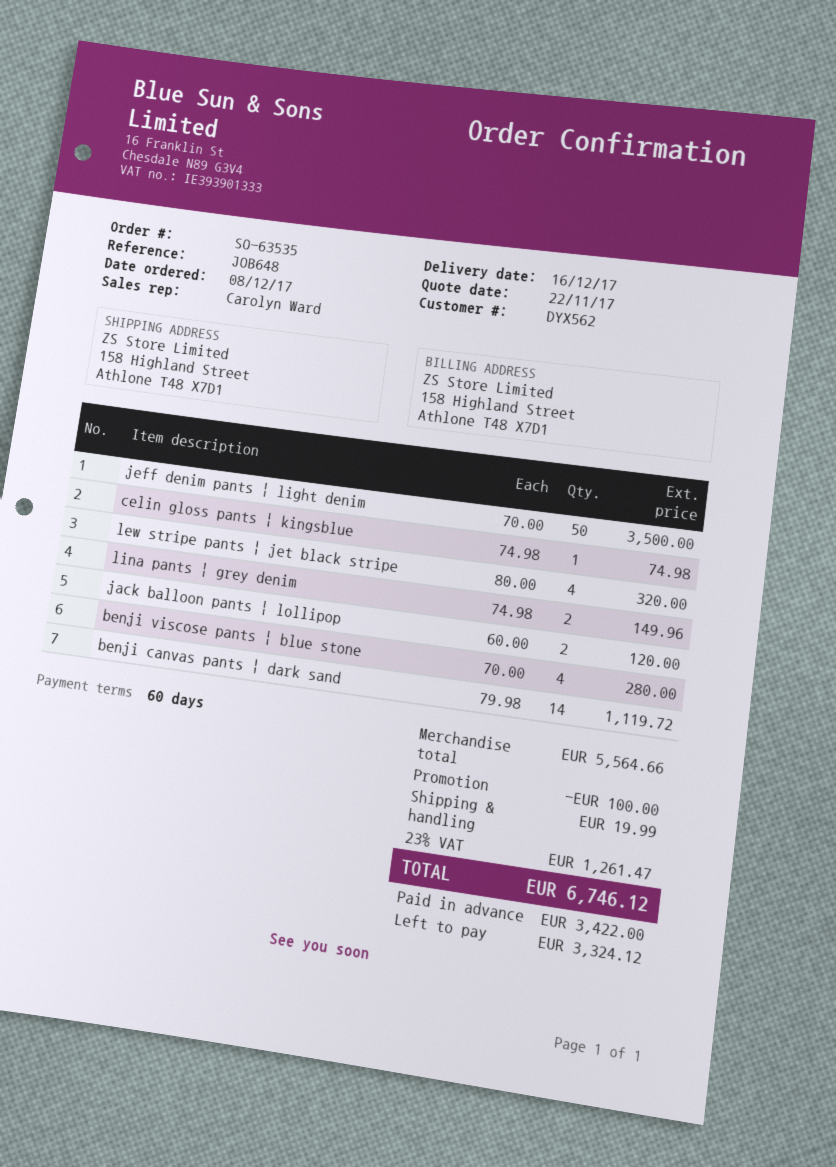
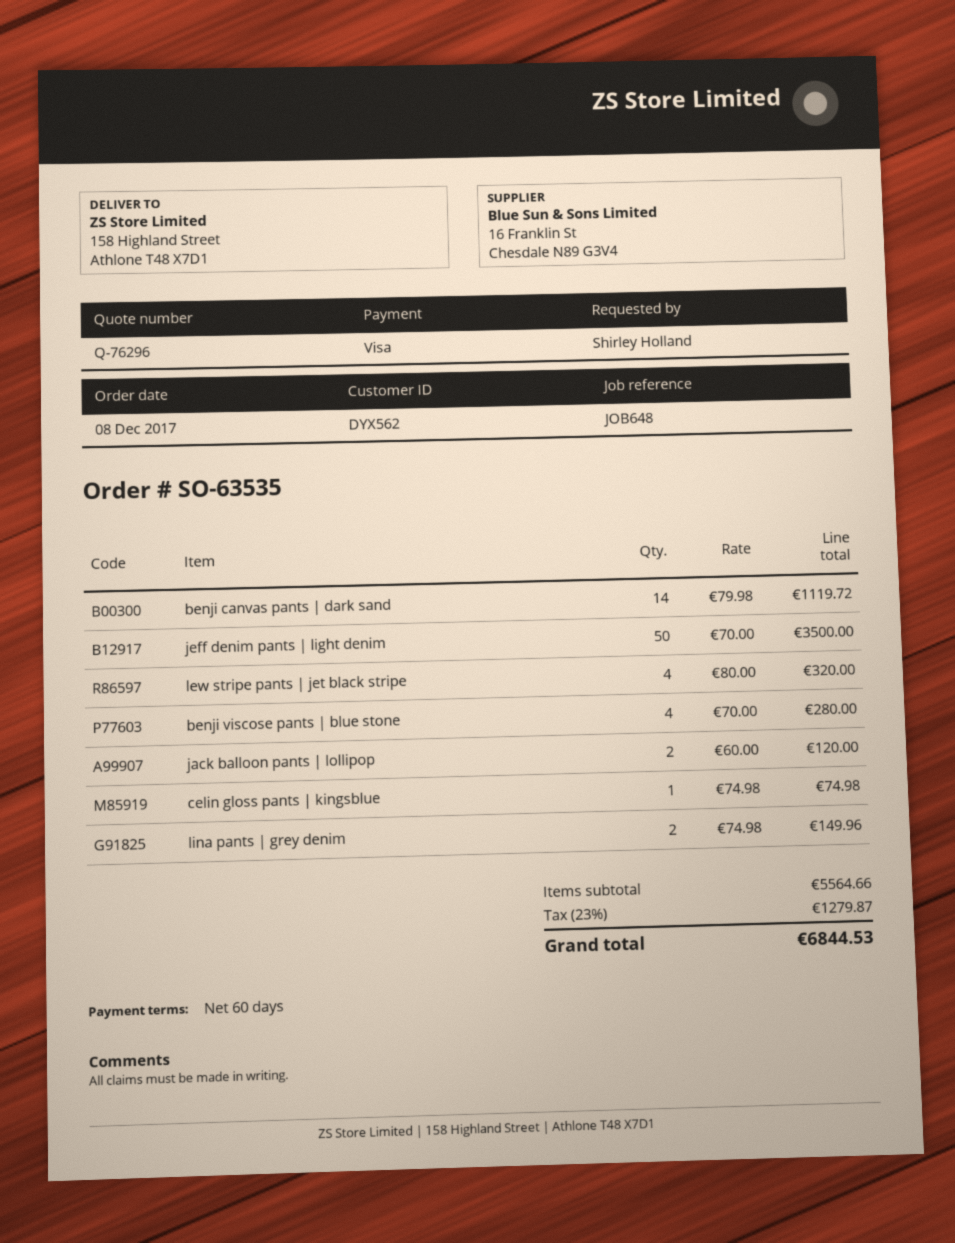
discount: 100.00 -> none
shipping: 19.99 -> none
tax: 23% = 1261.47 -> 23% = 1279.87
total: 6746.12 -> 6844.53

